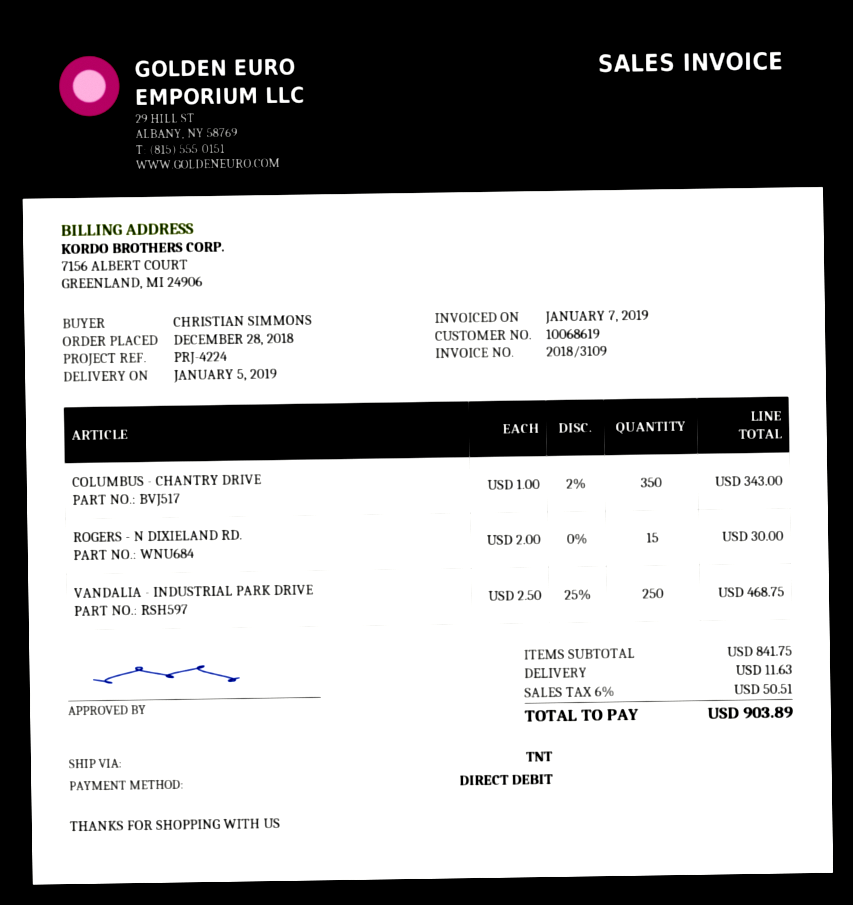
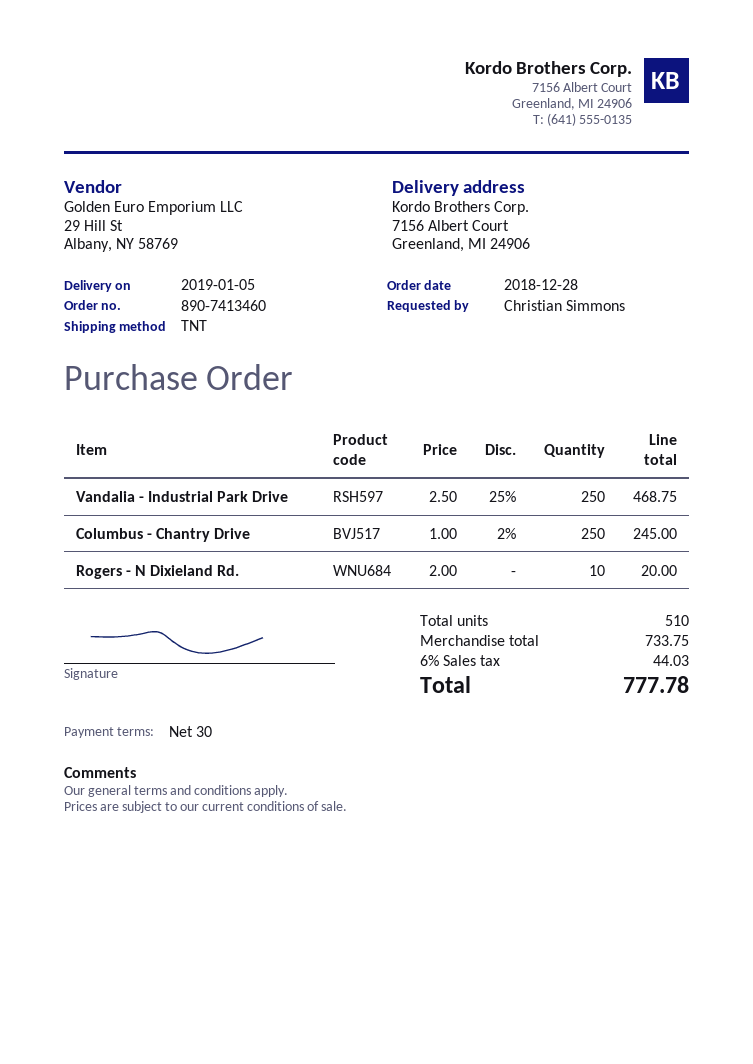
COLUMBUS - CHANTRY DRIVE: 350 x 1.00 - 2% = 343.00 -> 250 x 1.00 - 2% = 245.00
ROGERS - N DIXIELAND RD.: 15 x 2.00 = 30.00 -> 10 x 2.00 = 20.00
subtotal: 841.75 -> 733.75
shipping: 11.63 -> none
tax: 6% = 50.51 -> 6% = 44.03
total: 903.89 -> 777.78

